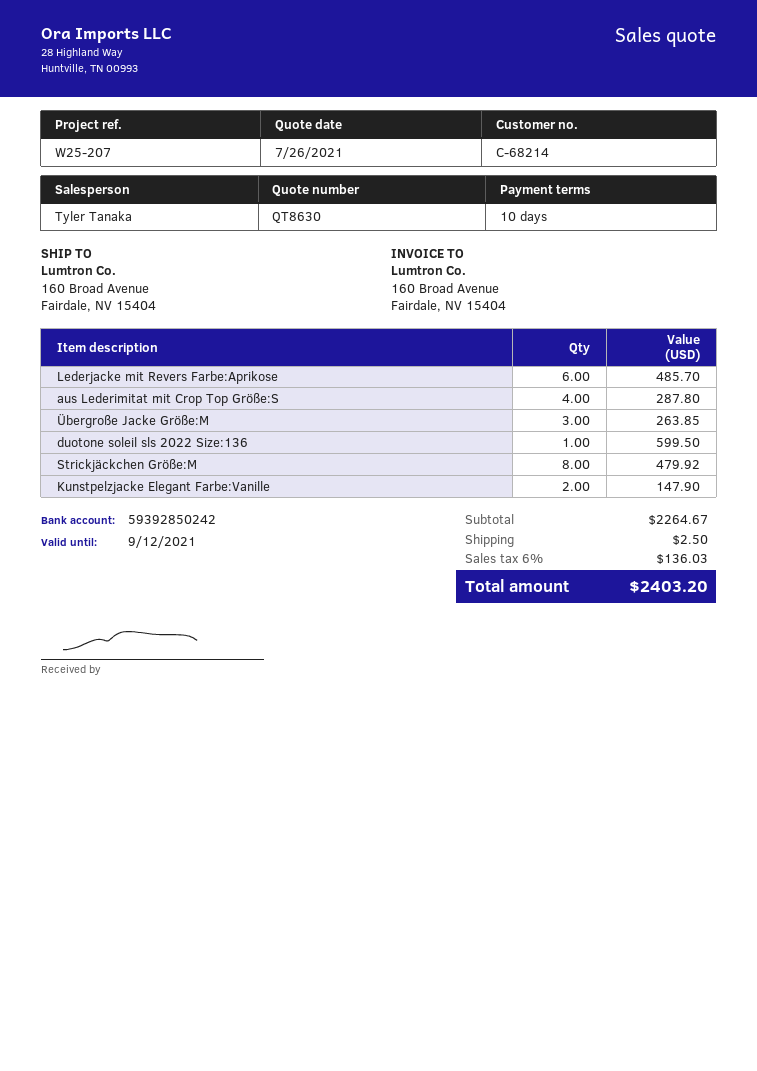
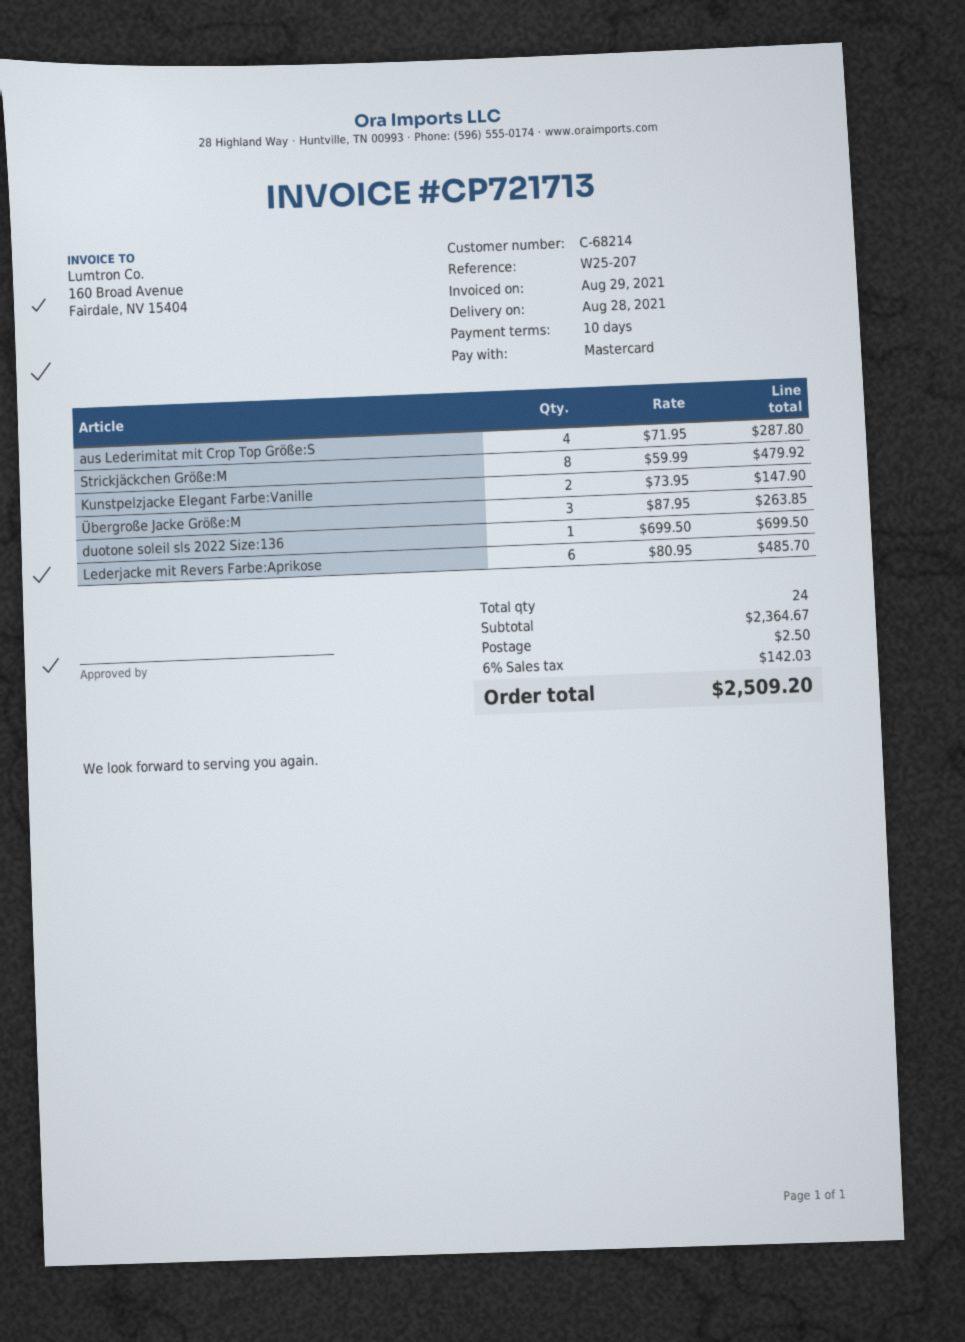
duotone soleil sls 2022 Size:136: 1 for 599.50 -> 1 for 699.50
subtotal: 2264.67 -> 2364.67
tax: 6% = 136.03 -> 6% = 142.03
total: 2403.20 -> 2509.20

